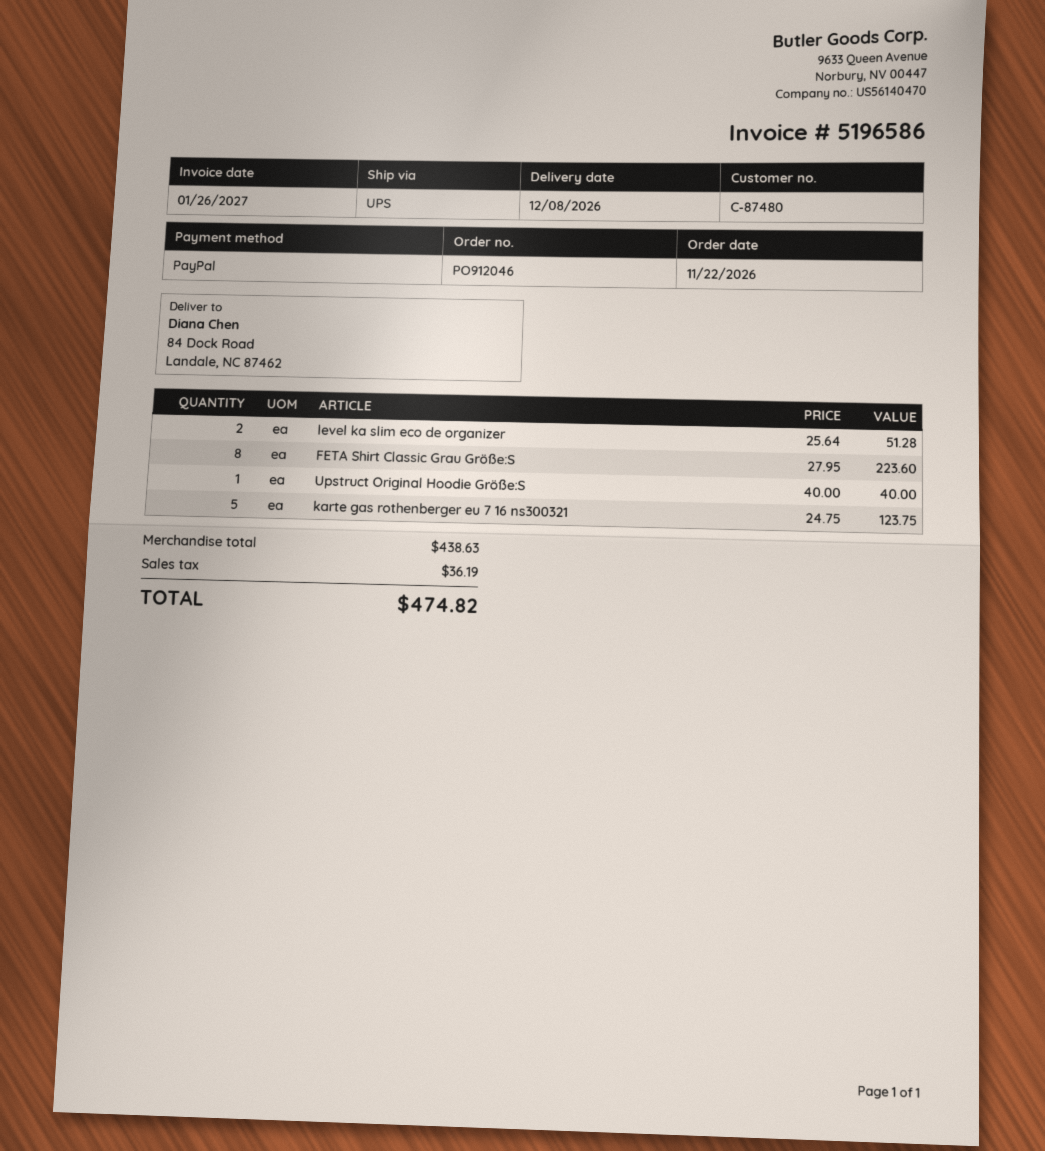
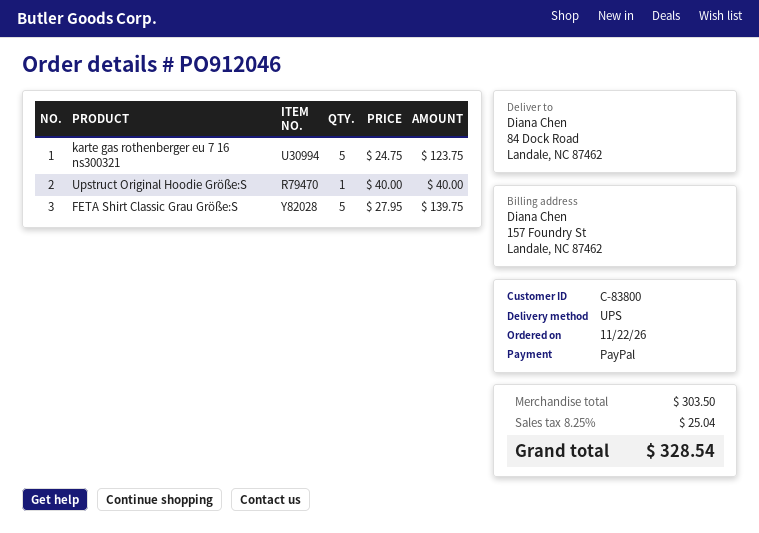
customer number: C-87480 -> C-83800
level ka slim eco de organizer: 2 x 25.64 = 51.28 -> none
FETA Shirt Classic Grau Größe:S: 8 x 27.95 = 223.60 -> 5 x 27.95 = 139.75
subtotal: 438.63 -> 303.50
tax: 36.19 -> 25.04
total: 474.82 -> 328.54

